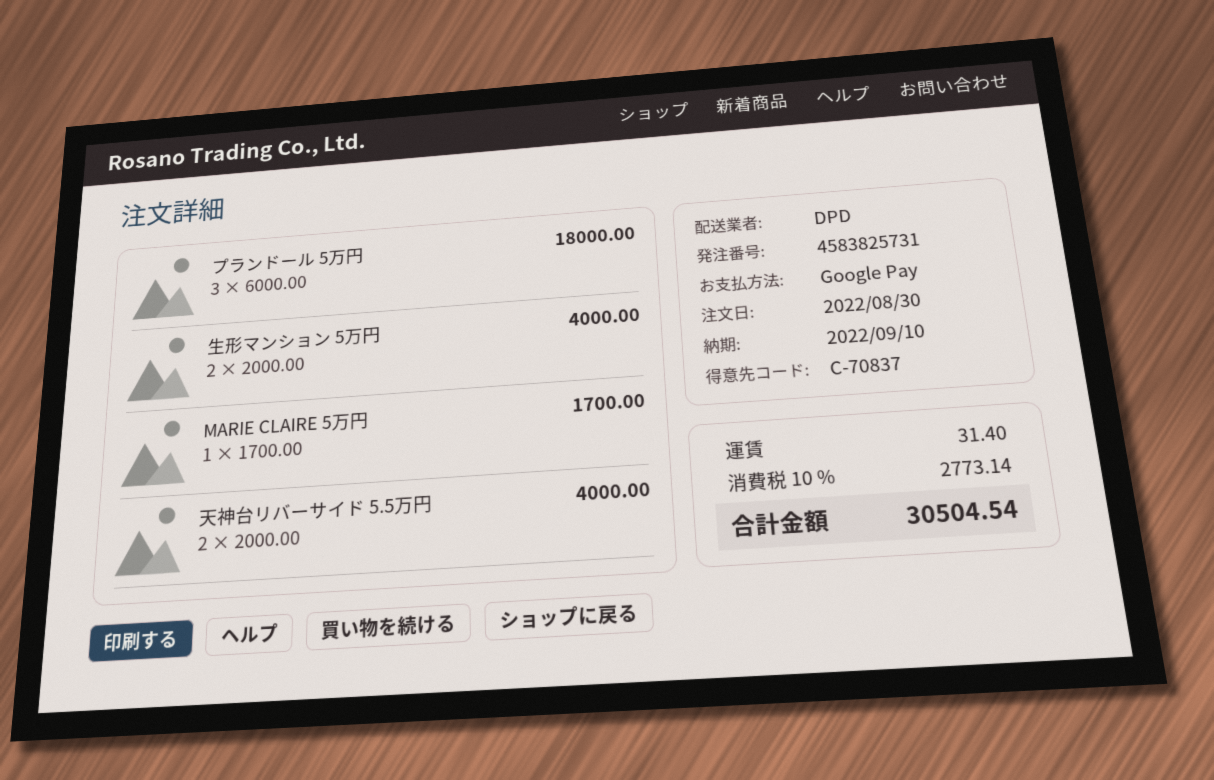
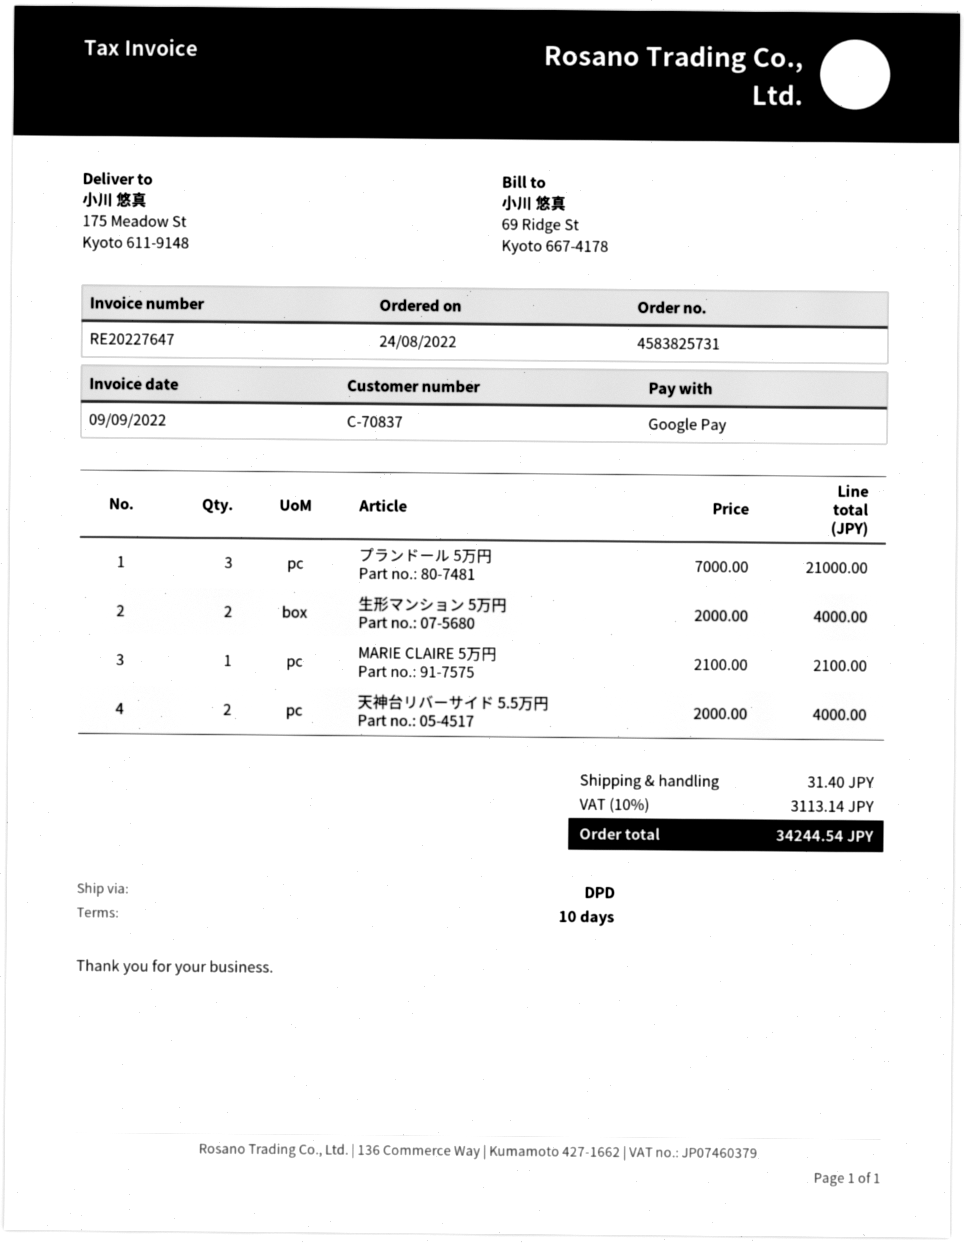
order date: 2022-08-30 -> 2022-08-24
プランドール 5万円: 3 x 6000.00 = 18000.00 -> 3 x 7000.00 = 21000.00
MARIE CLAIRE 5万円: 1 x 1700.00 = 1700.00 -> 1 x 2100.00 = 2100.00
tax: 10% = 2773.14 -> 10% = 3113.14
total: 30504.54 -> 34244.54

